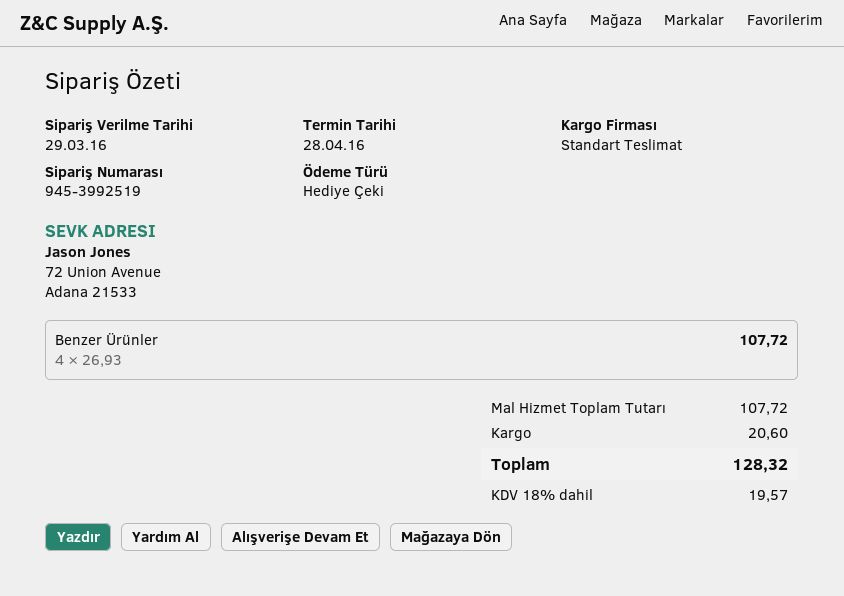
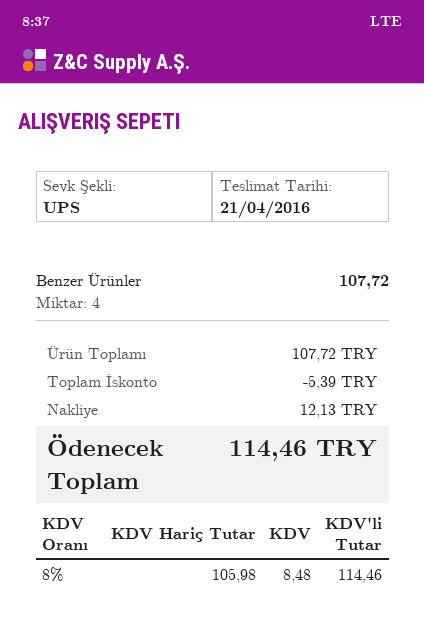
delivery date: 2016-04-28 -> 2016-04-21
shipping method: standard -> UPS
discount: none -> 5.39
shipping: 20.60 -> 12.13
tax: 18% = 19.57 -> 8% = 8.48
total: 128.32 -> 114.46

